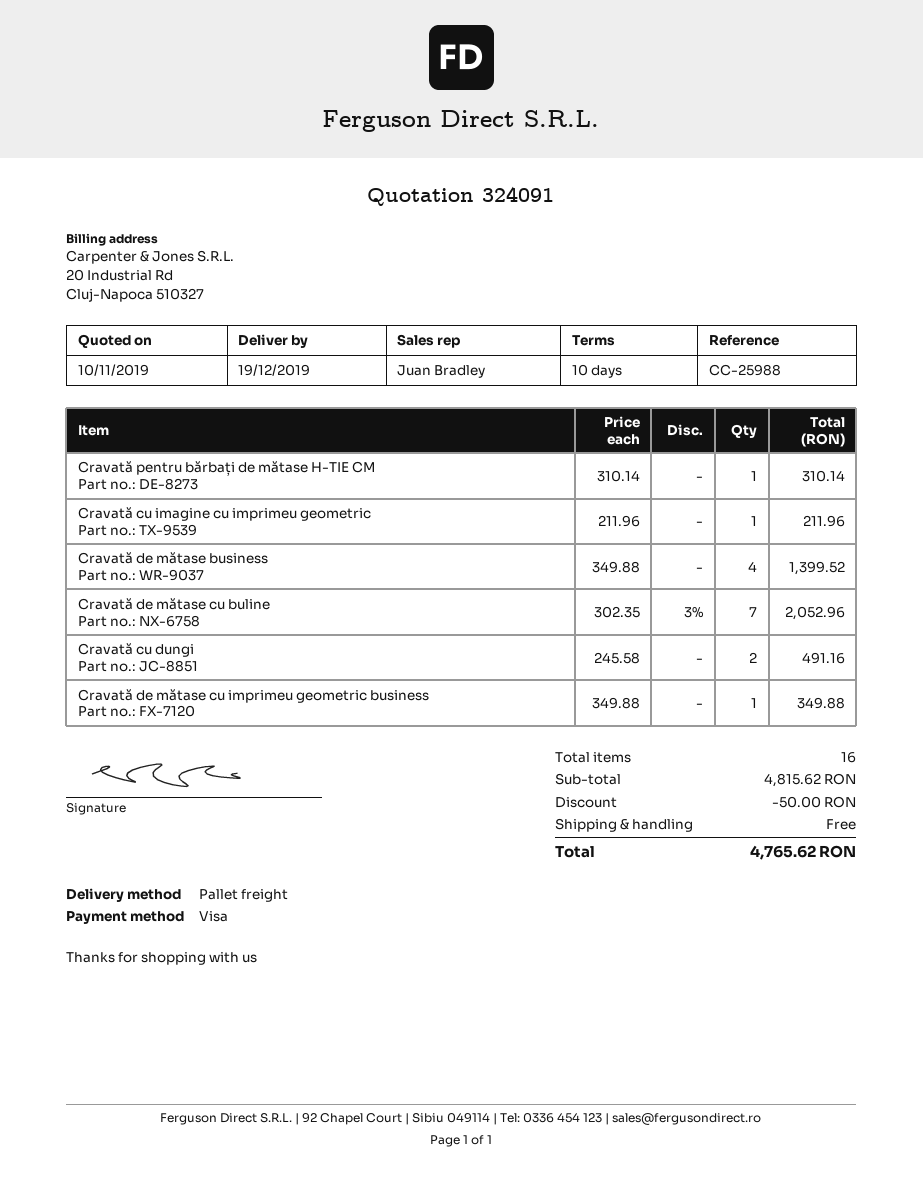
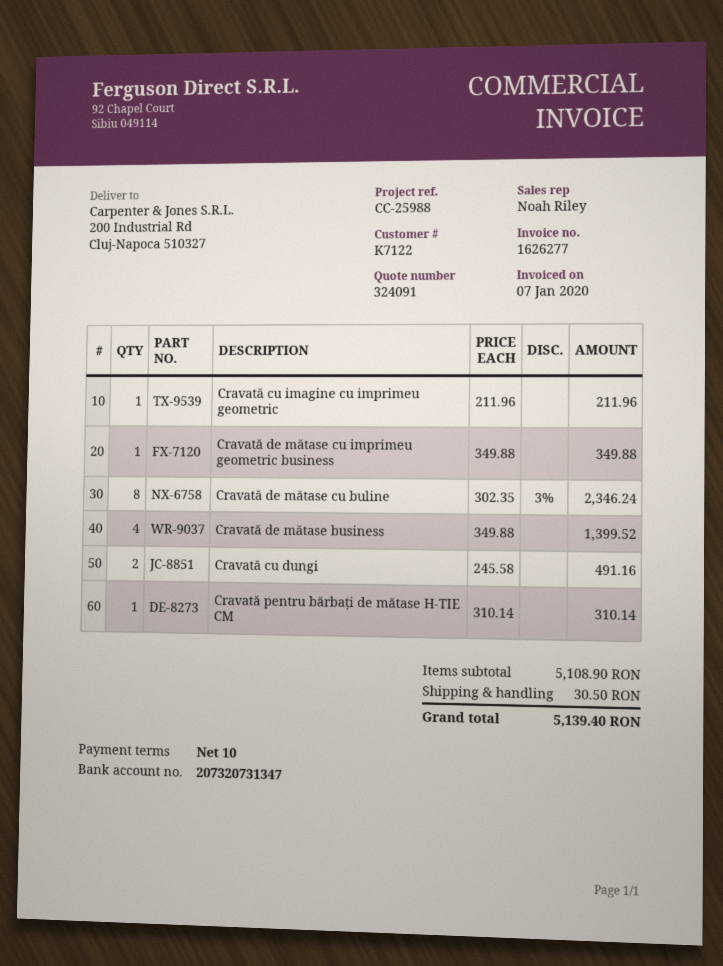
sales rep: Juan Bradley -> Noah Riley
Cravată de mătase cu buline: 7 x 302.35 - 3% = 2052.96 -> 8 x 302.35 - 3% = 2346.24
subtotal: 4815.62 -> 5108.90
discount: 50.00 -> none
shipping: 0.00 -> 30.50
total: 4765.62 -> 5139.40

